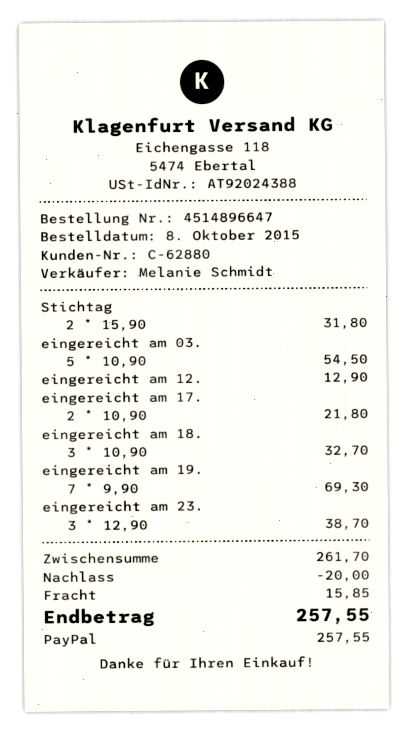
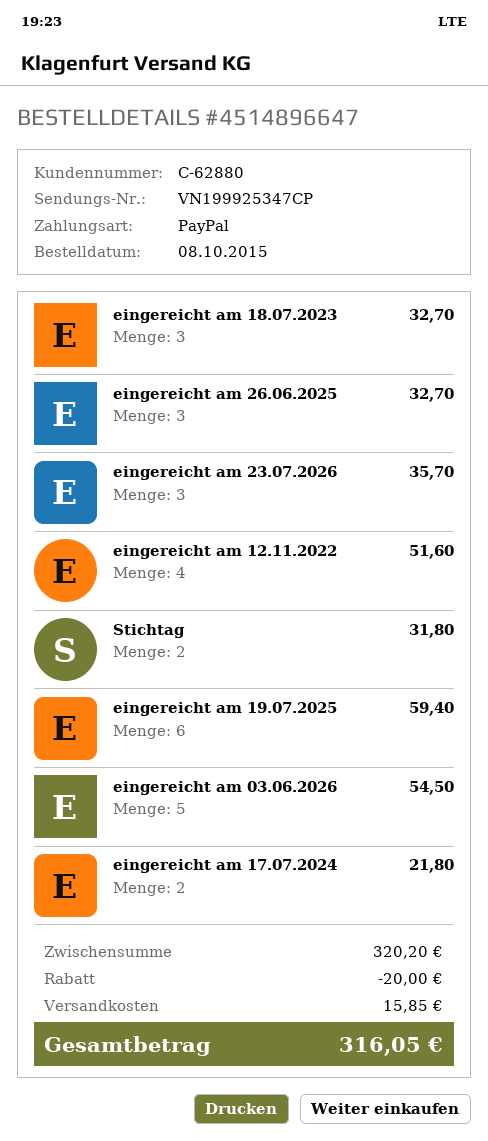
eingereicht am 12.: 1 for 12.90 -> 4 for 51.60
eingereicht am 19.: 7 for 69.30 -> 6 for 59.40
eingereicht am 23.: 3 for 38.70 -> 3 for 35.70
eingereicht am 26.06.2025: none -> 3 for 32.70
subtotal: 261.70 -> 320.20
total: 257.55 -> 316.05

